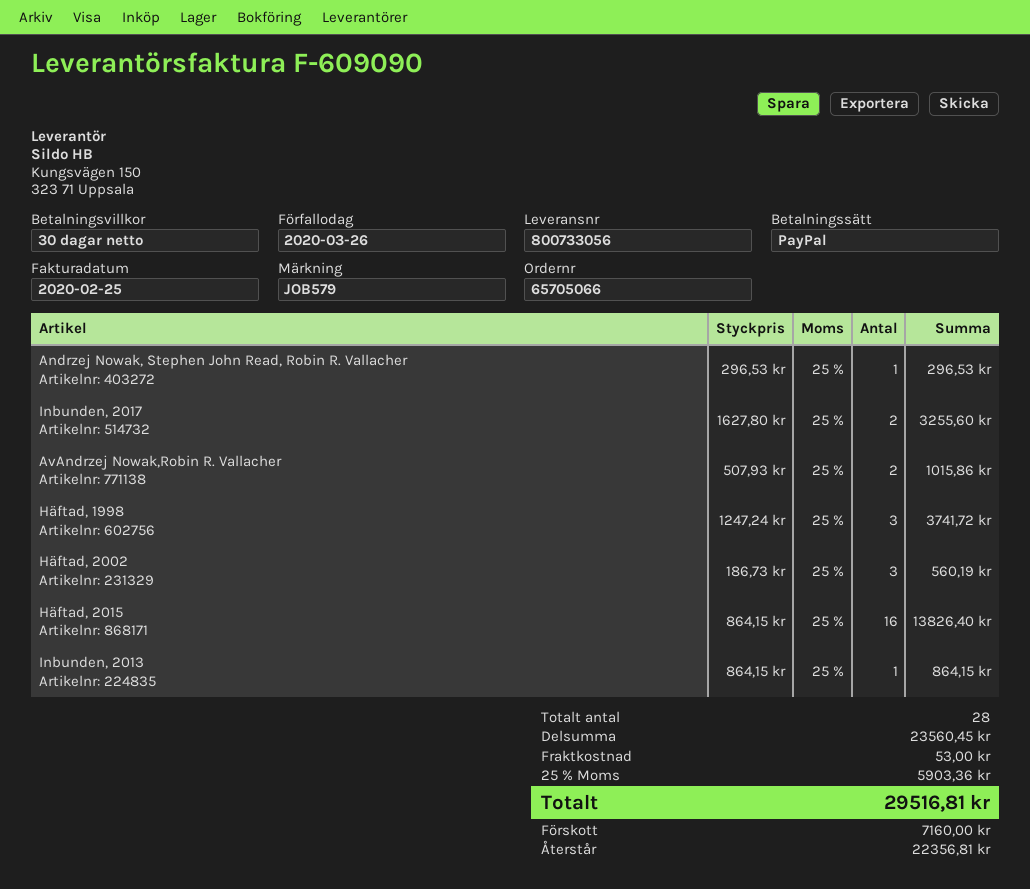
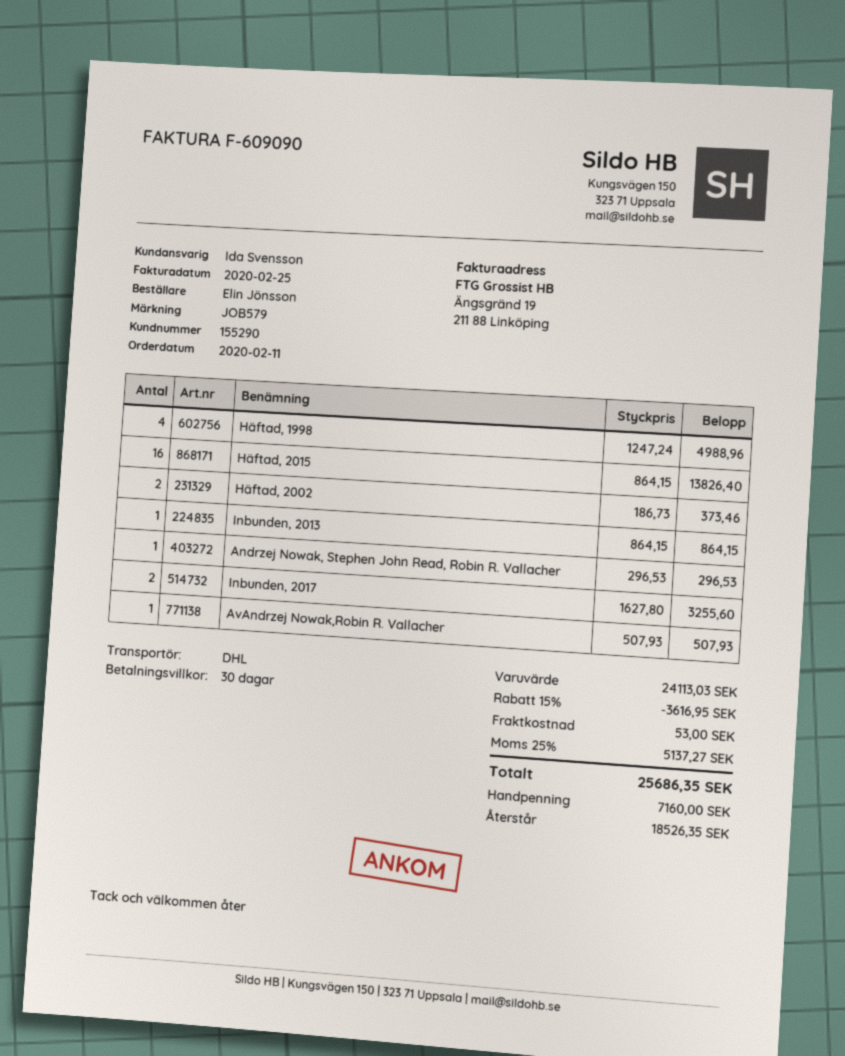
AvAndrzej Nowak,Robin R. Vallacher: 2 x 507.93 = 1015.86 -> 1 x 507.93 = 507.93
Häftad, 1998: 3 x 1247.24 = 3741.72 -> 4 x 1247.24 = 4988.96
Häftad, 2002: 3 x 186.73 = 560.19 -> 2 x 186.73 = 373.46
subtotal: 23560.45 -> 24113.03
discount: none -> 15% = 3616.95
tax: 25% = 5903.36 -> 25% = 5137.27
total: 29516.81 -> 25686.35
balance: 22356.81 -> 18526.35

